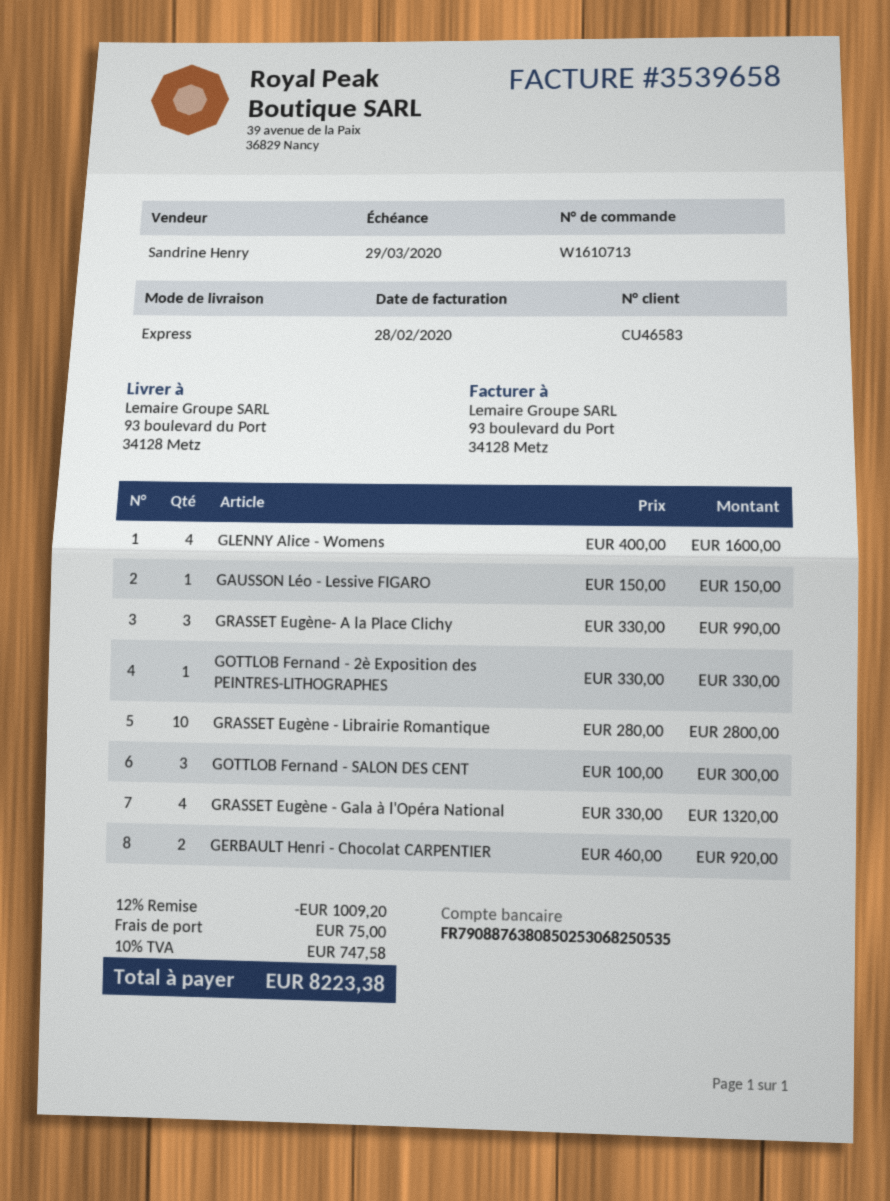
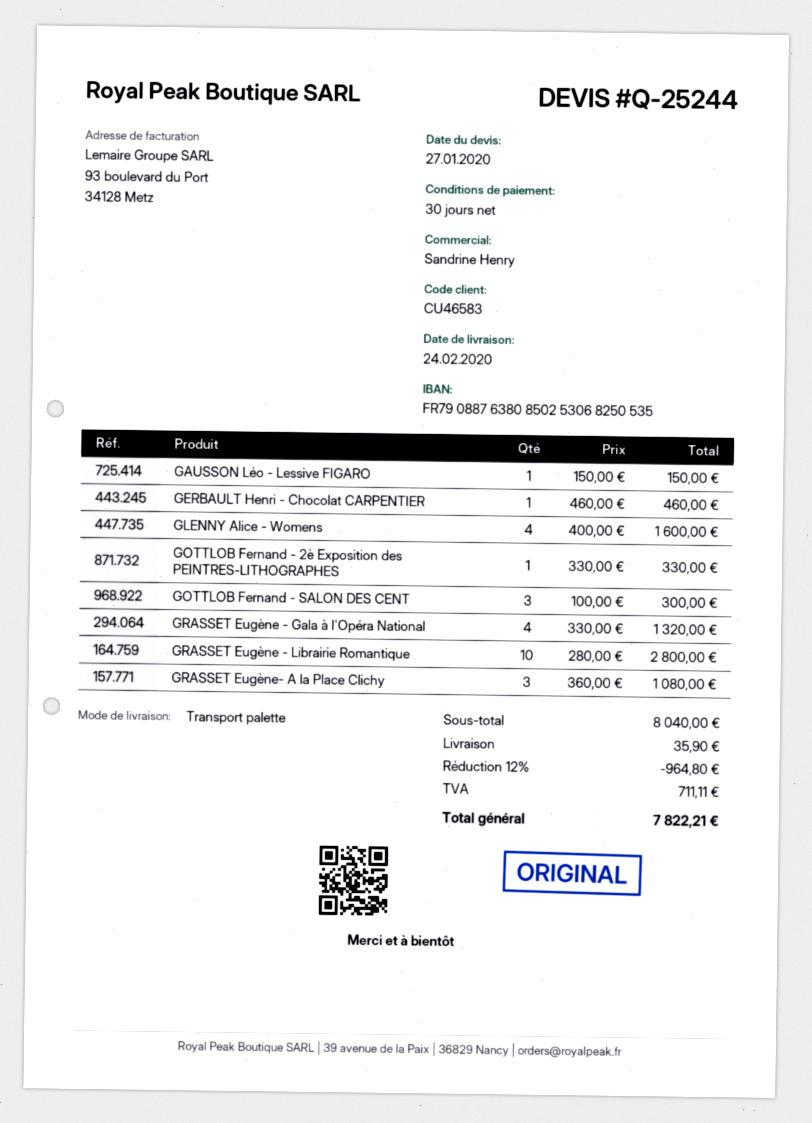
shipping method: express -> pallet freight
GRASSET Eugène- A la Place Clichy: 3 x 330.00 = 990.00 -> 3 x 360.00 = 1080.00
GERBAULT Henri - Chocolat CARPENTIER: 2 x 460.00 = 920.00 -> 1 x 460.00 = 460.00
discount: 12% = 1009.20 -> 12% = 964.80
shipping: 75.00 -> 35.90
tax: 747.58 -> 711.11
total: 8223.38 -> 7822.21

